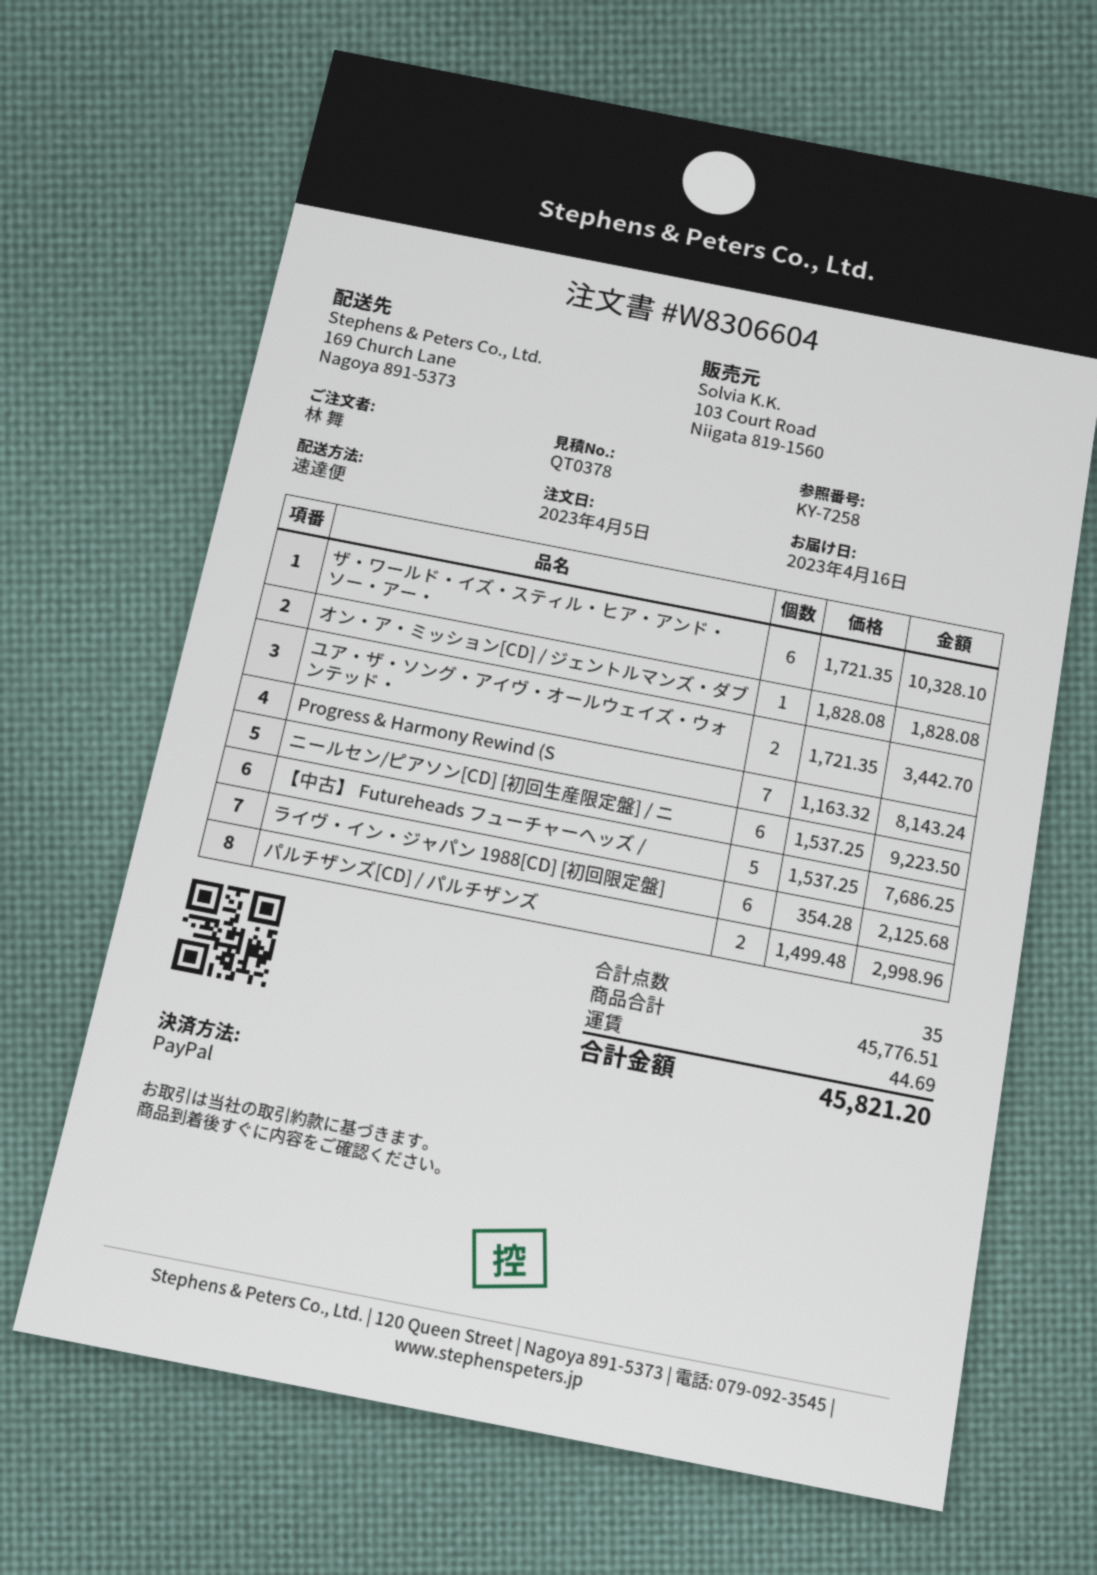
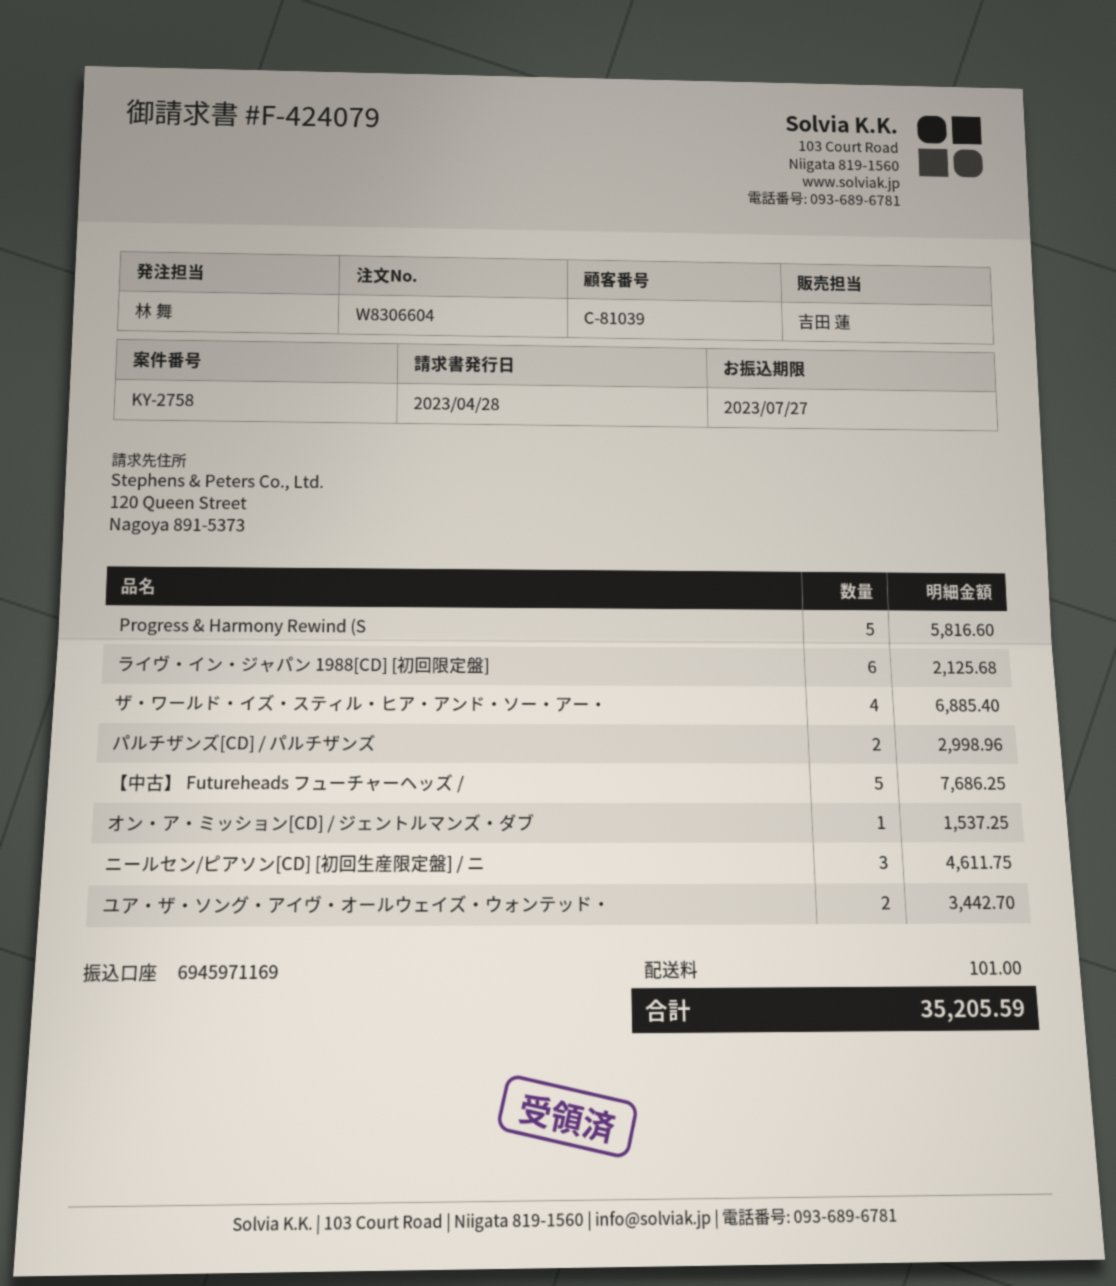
reference: KY-7258 -> KY-2758
ザ・ワールド・イズ・スティル・ヒア・アンド・ソー・アー・: 6 for 10328.10 -> 4 for 6885.40
オン・ア・ミッション[CD] / ジェントルマンズ・ダブ: 1 for 1828.08 -> 1 for 1537.25
Progress & Harmony Rewind (S: 7 for 8143.24 -> 5 for 5816.60
ニールセン/ピアソン[CD] [初回生産限定盤] / ニ: 6 for 9223.50 -> 3 for 4611.75
shipping: 44.69 -> 101.00
total: 45821.20 -> 35205.59

